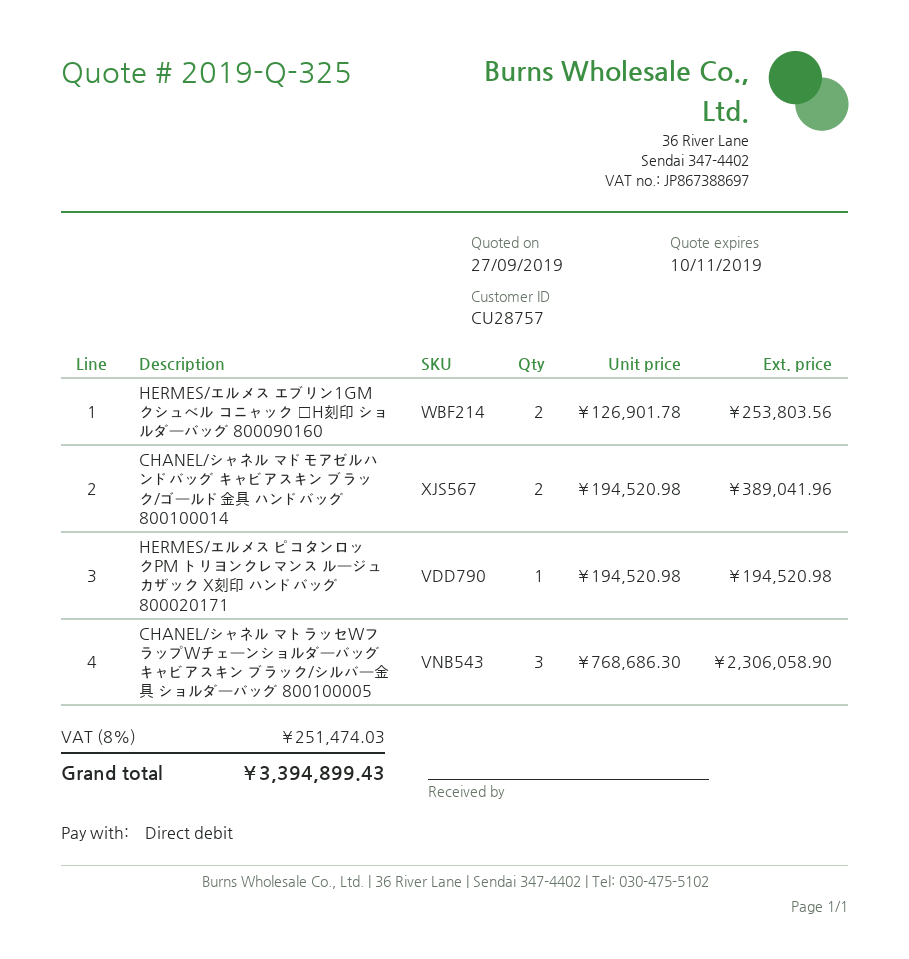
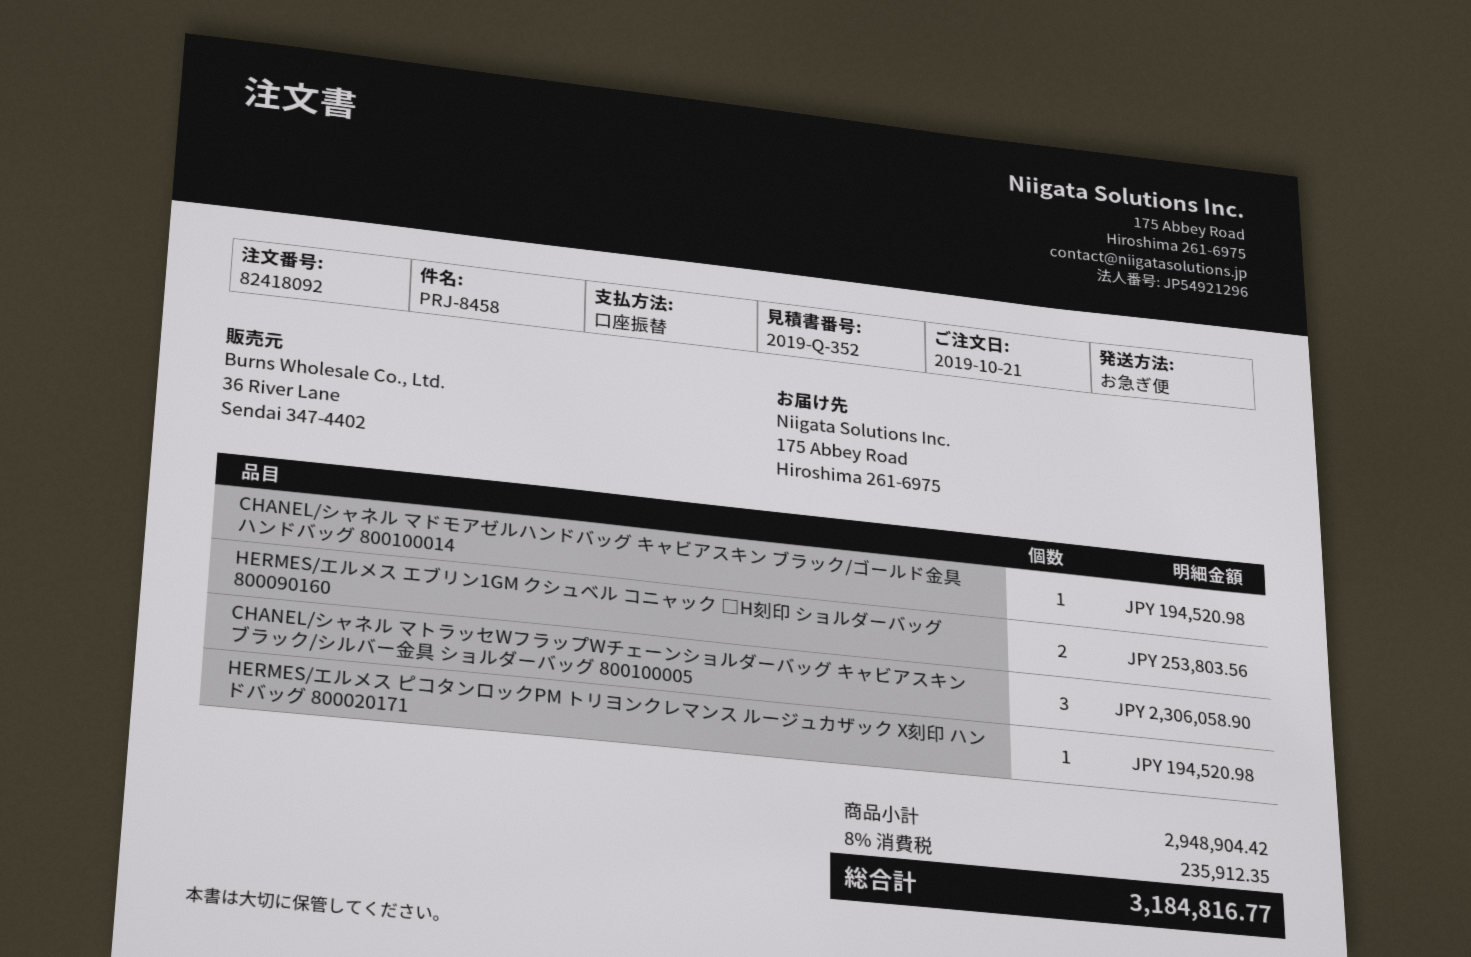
quote number: 2019-Q-325 -> 2019-Q-352
CHANEL/シャネル マドモアゼルハンドバッグ キャビアスキン ブラック/ゴールド金具 ハンドバッグ 800100014: 2 for 389041.96 -> 1 for 194520.98
tax: 8% = 251474.03 -> 8% = 235912.35
total: 3394899.43 -> 3184816.77

